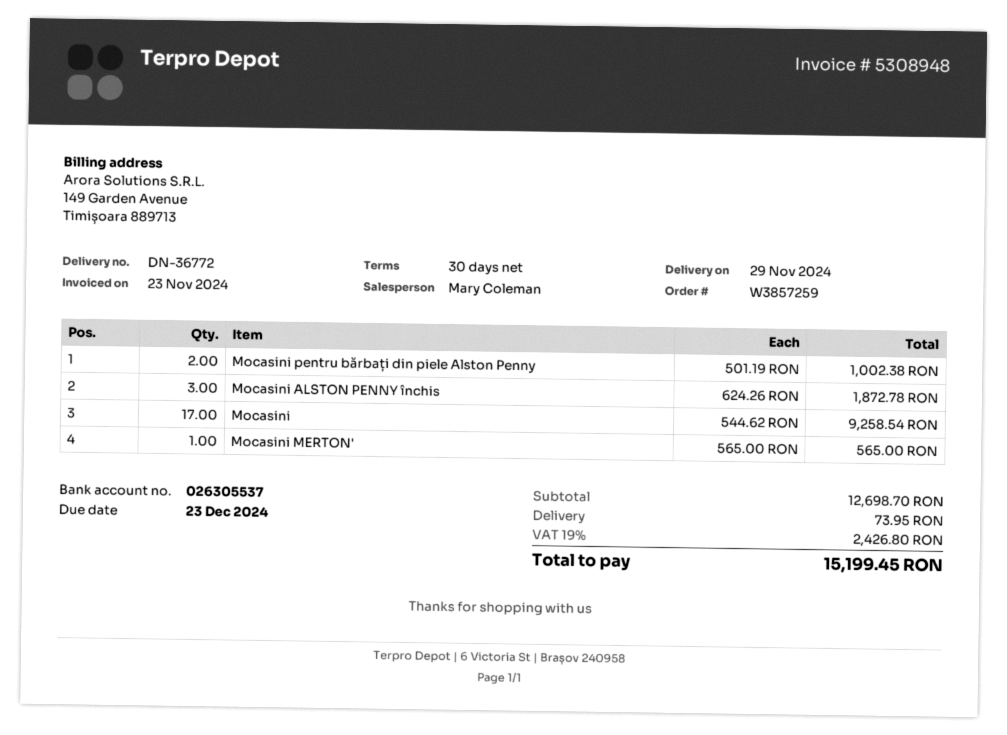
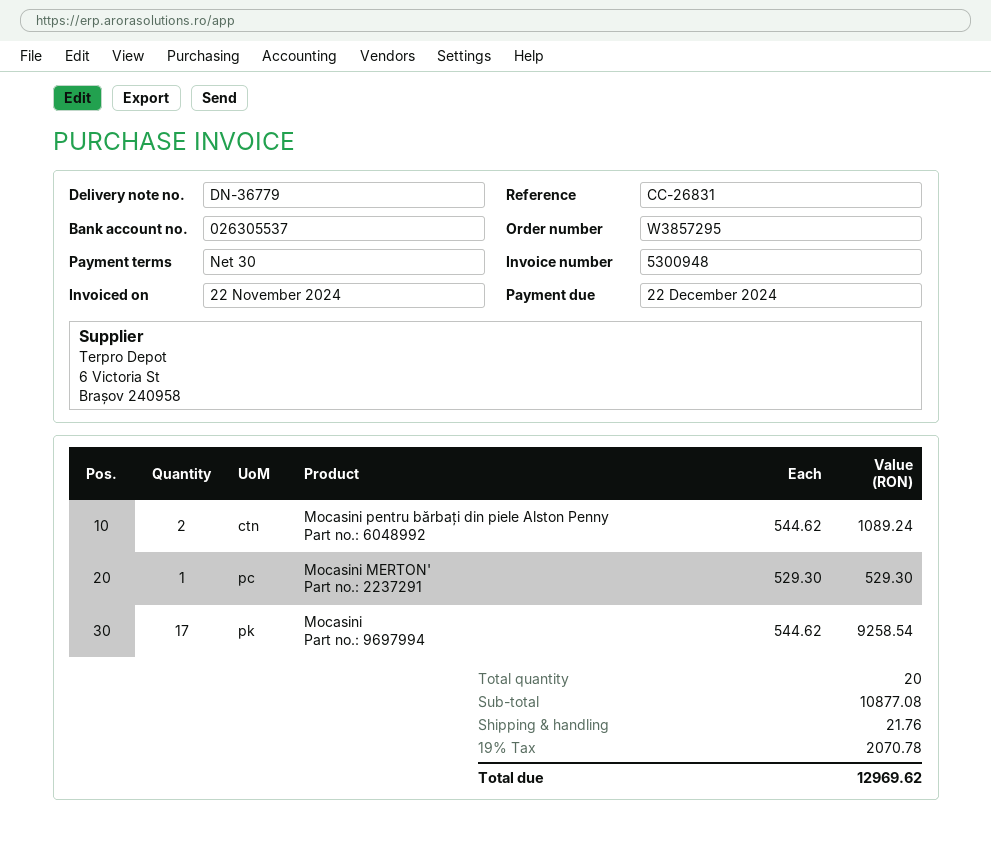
order number: W3857259 -> W3857295
delivery note number: DN-36772 -> DN-36779
invoice number: 5308948 -> 5300948
invoice date: 2024-11-23 -> 2024-11-22
due date: 2024-12-23 -> 2024-12-22
Mocasini pentru bărbați din piele Alston Penny: 2 x 501.19 = 1002.38 -> 2 x 544.62 = 1089.24
Mocasini ALSTON PENNY închis: 3 x 624.26 = 1872.78 -> none
Mocasini MERTON': 1 x 565.00 = 565.00 -> 1 x 529.30 = 529.30
subtotal: 12698.70 -> 10877.08
shipping: 73.95 -> 21.76
tax: 19% = 2426.80 -> 19% = 2070.78
total: 15199.45 -> 12969.62

